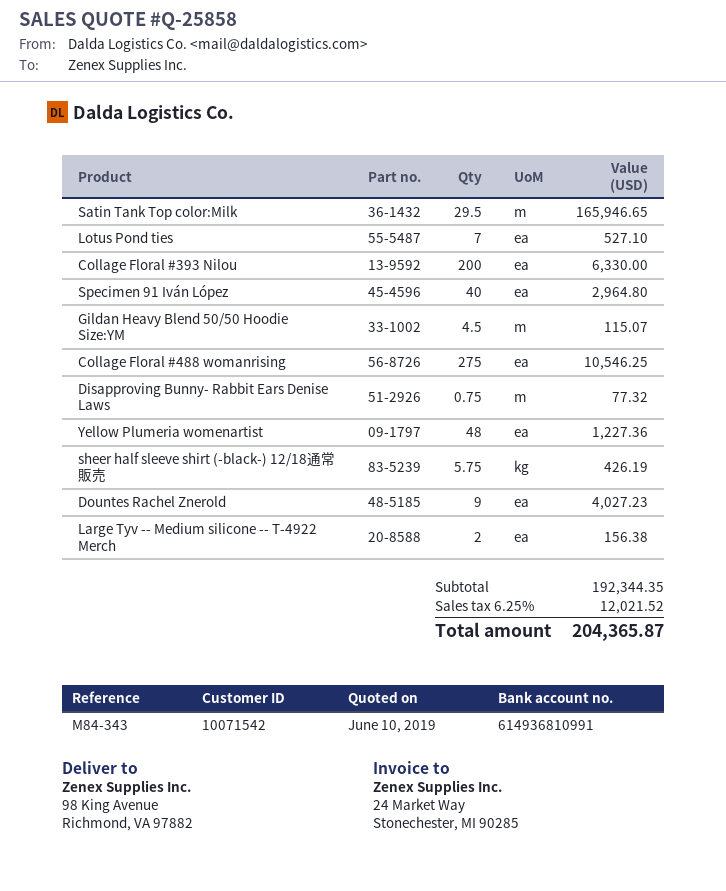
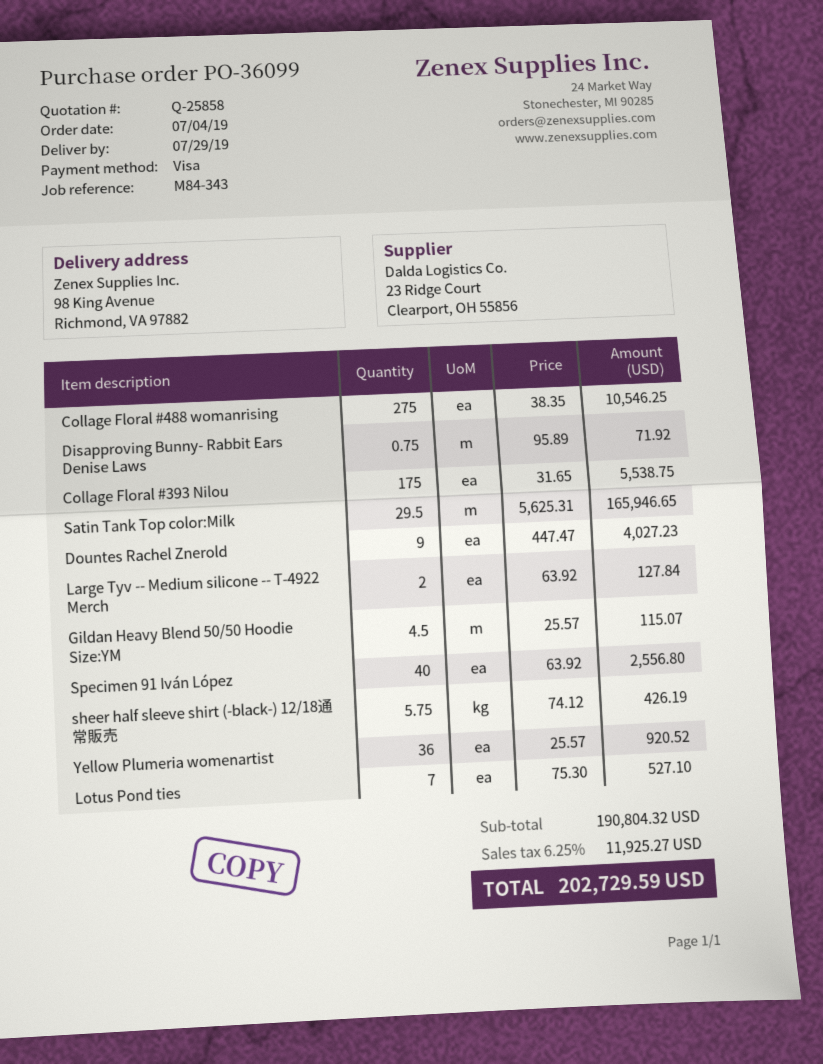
Collage Floral #393 Nilou: 200 for 6330.00 -> 175 for 5538.75
Specimen 91 Iván López: 40 for 2964.80 -> 40 for 2556.80
Disapproving Bunny- Rabbit Ears Denise Laws: 0.75 for 77.32 -> 0.75 for 71.92
Yellow Plumeria womenartist: 48 for 1227.36 -> 36 for 920.52
Large Tyv -- Medium silicone -- T-4922 Merch: 2 for 156.38 -> 2 for 127.84
subtotal: 192344.35 -> 190804.32
tax: 6.25% = 12021.52 -> 6.25% = 11925.27
total: 204365.87 -> 202729.59

